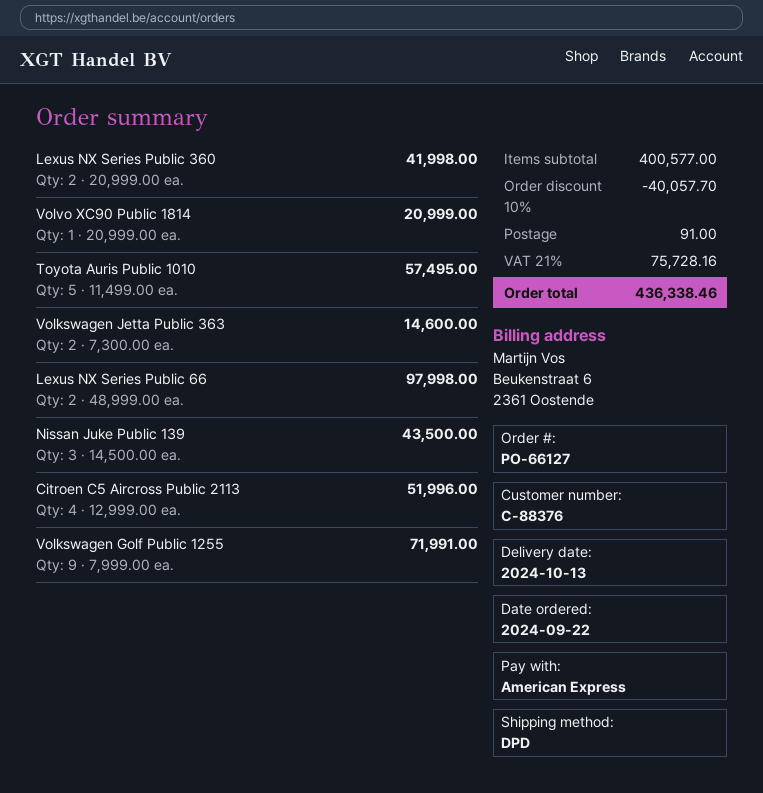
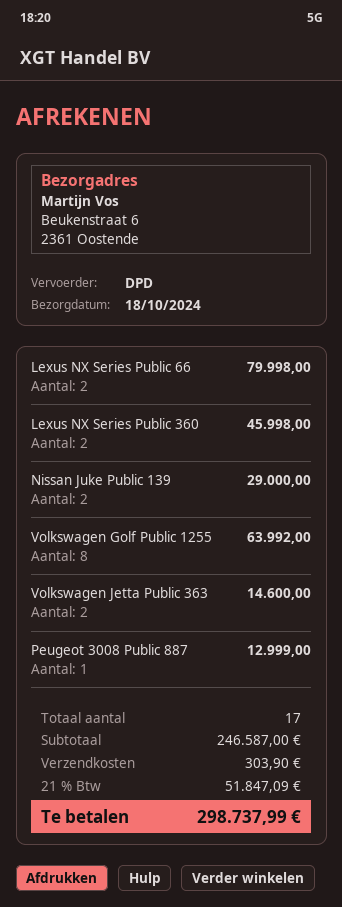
delivery date: 2024-10-13 -> 2024-10-18
Lexus NX Series Public 360: 2 for 41998.00 -> 2 for 45998.00
Volvo XC90 Public 1814: 1 for 20999.00 -> none
Toyota Auris Public 1010: 5 for 57495.00 -> none
Lexus NX Series Public 66: 2 for 97998.00 -> 2 for 79998.00
Nissan Juke Public 139: 3 for 43500.00 -> 2 for 29000.00
Citroen C5 Aircross Public 2113: 4 for 51996.00 -> none
Volkswagen Golf Public 1255: 9 for 71991.00 -> 8 for 63992.00
Peugeot 3008 Public 887: none -> 1 for 12999.00
subtotal: 400577.00 -> 246587.00
discount: 10% = 40057.70 -> none
shipping: 91.00 -> 303.90
tax: 21% = 75728.16 -> 21% = 51847.09
total: 436338.46 -> 298737.99

